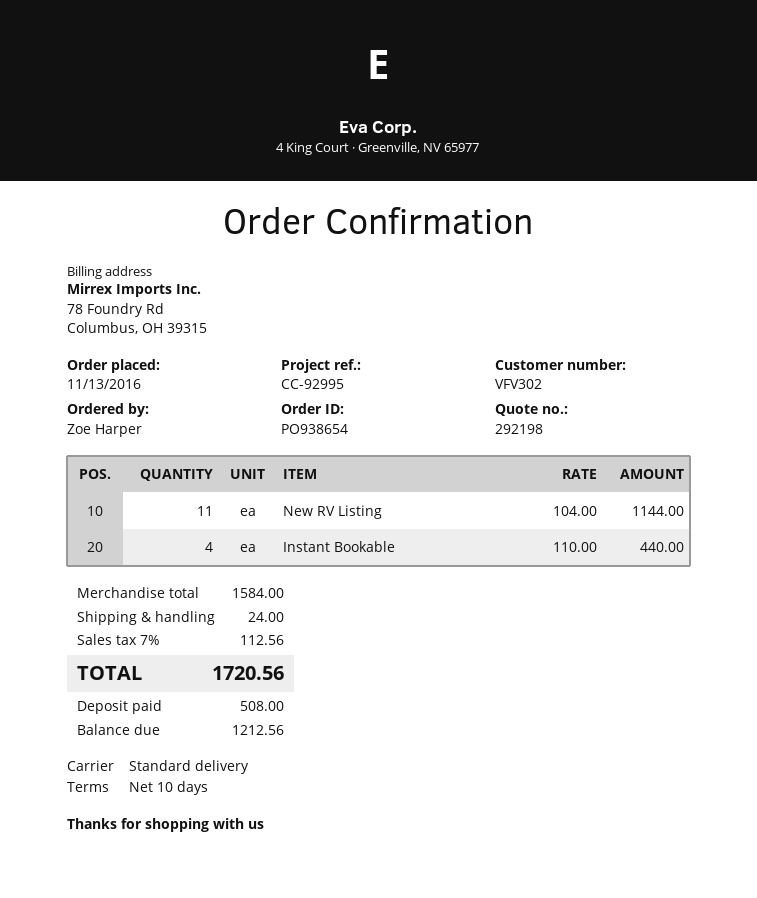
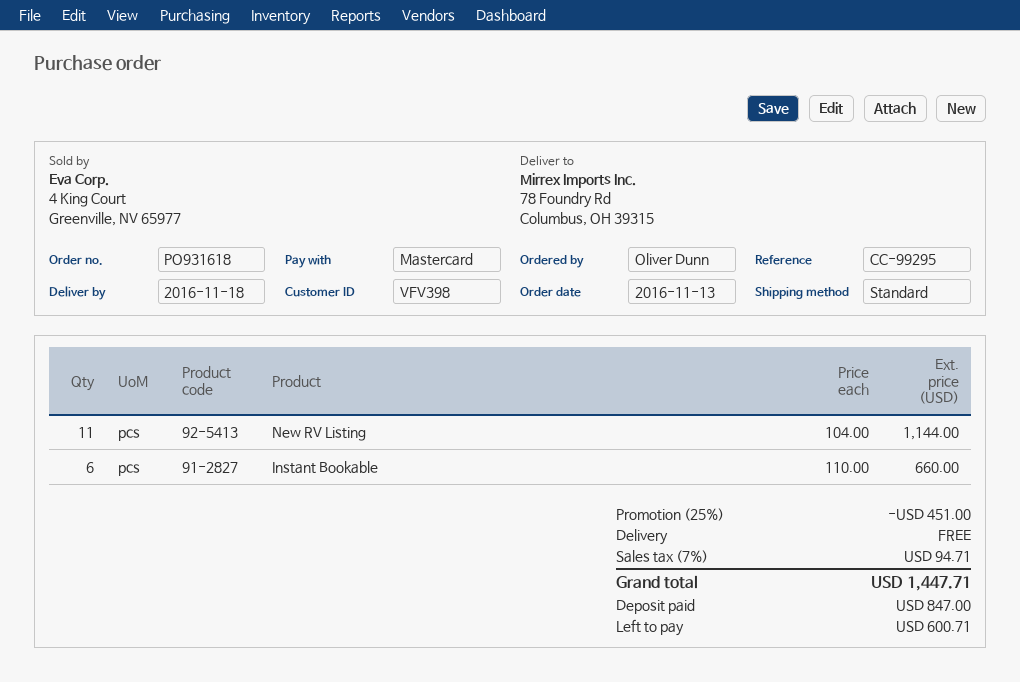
order number: PO938654 -> PO931618
customer number: VFV302 -> VFV398
reference: CC-92995 -> CC-99295
ordered by: Zoe Harper -> Oliver Dunn
Instant Bookable: 4 x 110.00 = 440.00 -> 6 x 110.00 = 660.00
discount: none -> 25% = 451.00
shipping: 24.00 -> 0.00
tax: 7% = 112.56 -> 7% = 94.71
total: 1720.56 -> 1447.71
deposit: 508.00 -> 847.00
balance: 1212.56 -> 600.71

